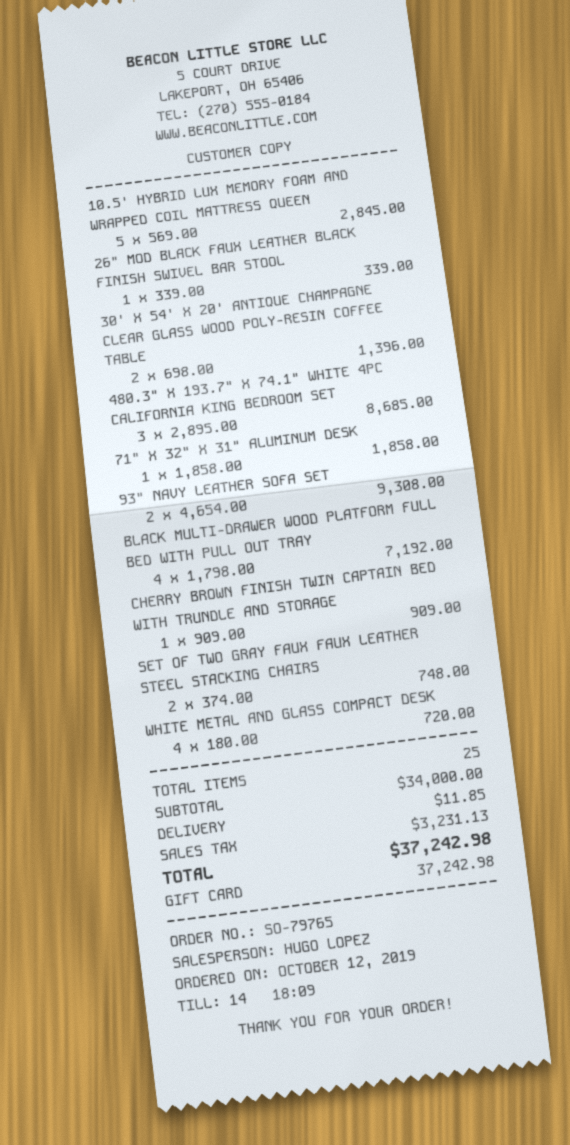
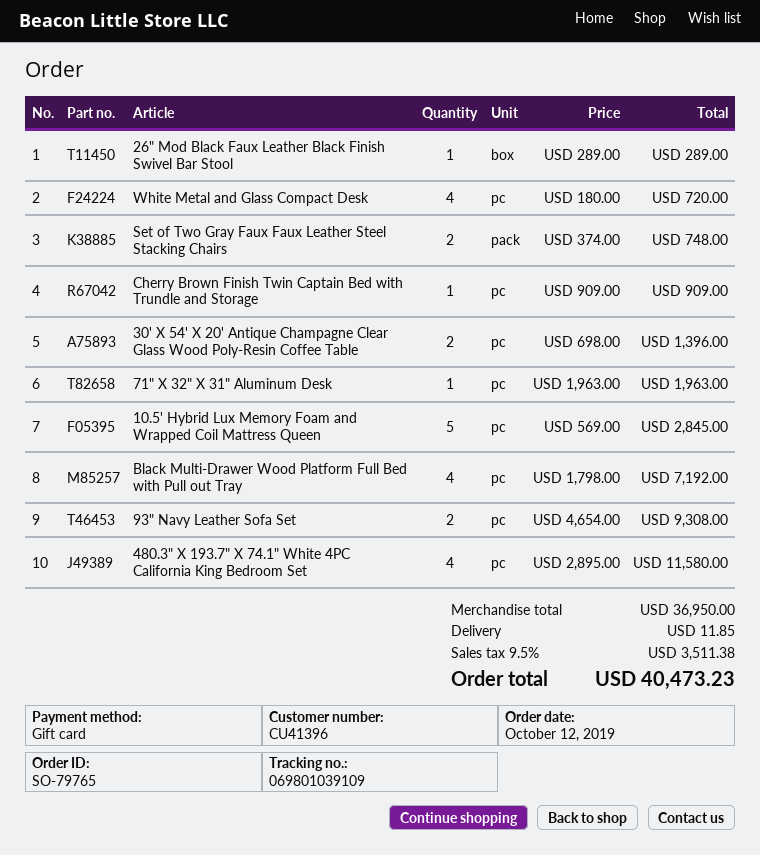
26" MOD BLACK FAUX LEATHER BLACK FINISH SWIVEL BAR STOOL: 1 x 339.00 = 339.00 -> 1 x 289.00 = 289.00
480.3" X 193.7" X 74.1" WHITE 4PC CALIFORNIA KING BEDROOM SET: 3 x 2895.00 = 8685.00 -> 4 x 2895.00 = 11580.00
71" X 32" X 31" ALUMINUM DESK: 1 x 1858.00 = 1858.00 -> 1 x 1963.00 = 1963.00
subtotal: 34000.00 -> 36950.00
tax: 3231.13 -> 3511.38
total: 37242.98 -> 40473.23

